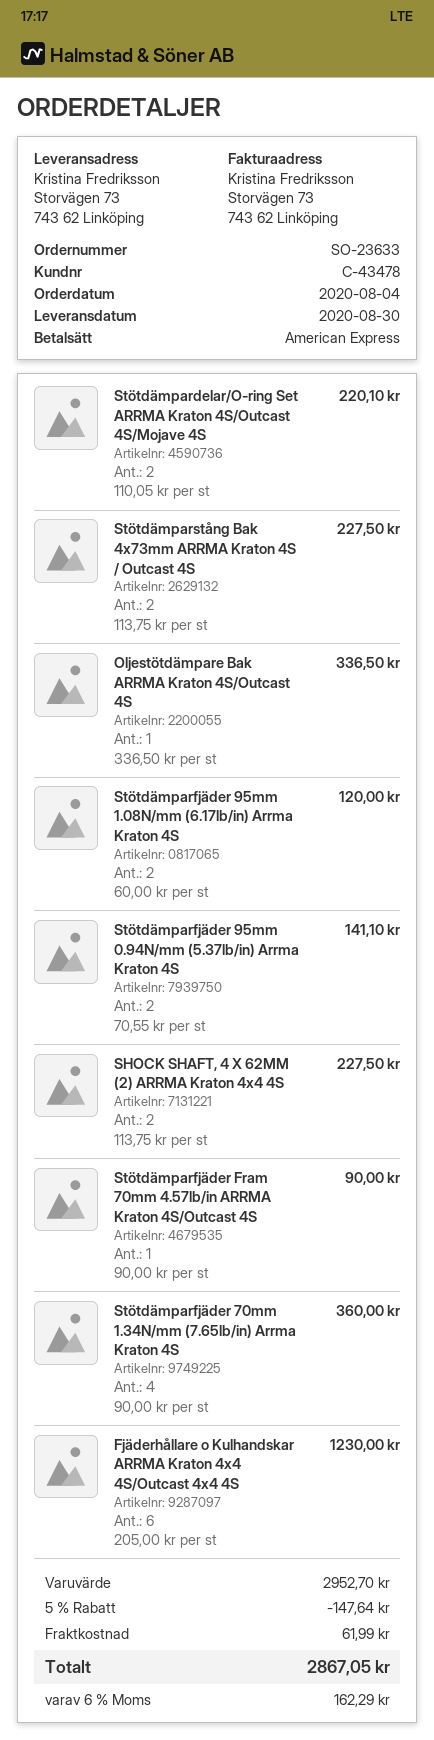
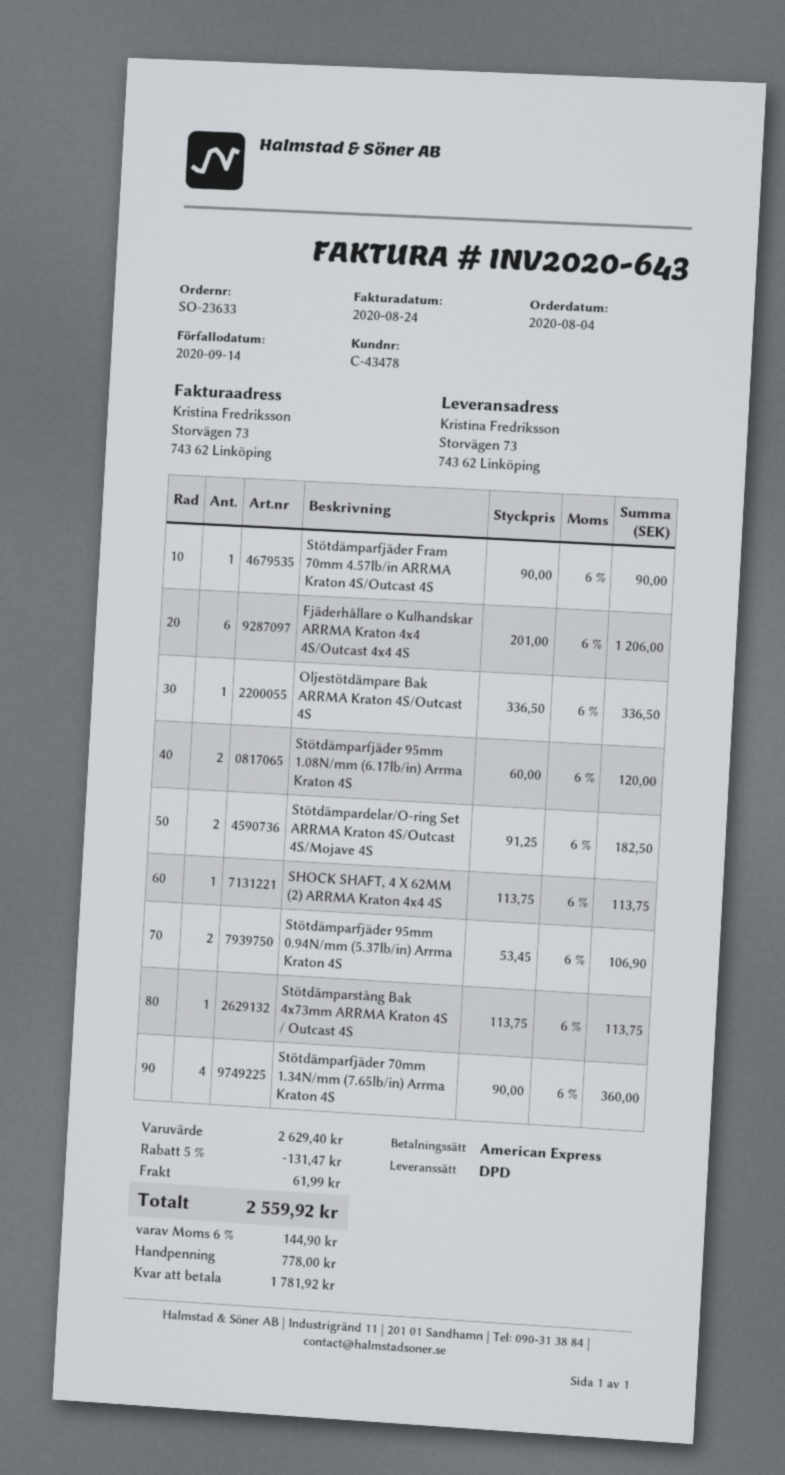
Stötdämpardelar/O-ring Set ARRMA Kraton 4S/Outcast 4S/Mojave 4S: 2 x 110.05 = 220.10 -> 2 x 91.25 = 182.50
Stötdämparstång Bak 4x73mm ARRMA Kraton 4S / Outcast 4S: 2 x 113.75 = 227.50 -> 1 x 113.75 = 113.75
Stötdämparfjäder 95mm 0.94N/mm (5.37lb/in) Arrma Kraton 4S: 2 x 70.55 = 141.10 -> 2 x 53.45 = 106.90
SHOCK SHAFT, 4 X 62MM (2) ARRMA Kraton 4x4 4S: 2 x 113.75 = 227.50 -> 1 x 113.75 = 113.75
Fjäderhållare o Kulhandskar ARRMA Kraton 4x4 4S/Outcast 4x4 4S: 6 x 205.00 = 1230.00 -> 6 x 201.00 = 1206.00
subtotal: 2952.70 -> 2629.40
discount: 5% = 147.64 -> 5% = 131.47
tax: 6% = 162.29 -> 6% = 144.90
total: 2867.05 -> 2559.92

